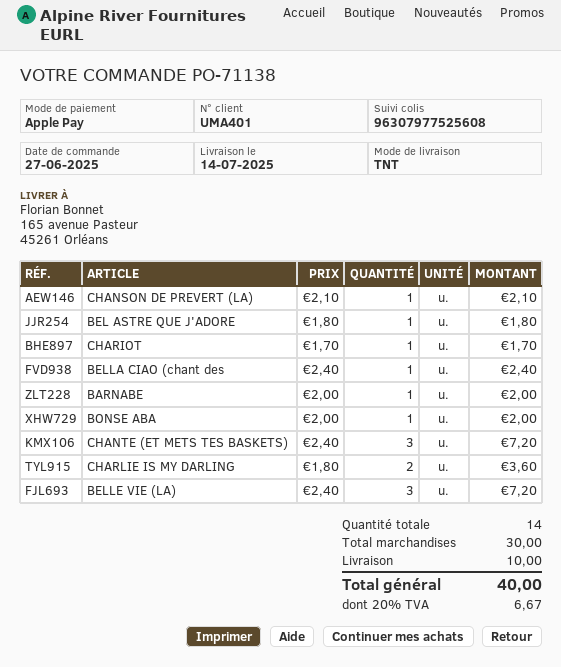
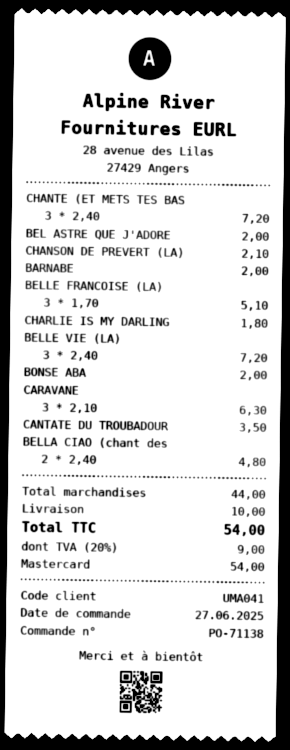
customer number: UMA401 -> UMA041
payment method: Apple Pay -> Mastercard
BEL ASTRE QUE J'ADORE: 1 x 1.80 = 1.80 -> 1 x 2.00 = 2.00
CHARIOT: 1 x 1.70 = 1.70 -> none
BELLA CIAO (chant des: 1 x 2.40 = 2.40 -> 2 x 2.40 = 4.80
CHARLIE IS MY DARLING: 2 x 1.80 = 3.60 -> 1 x 1.80 = 1.80
BELLE FRANCOISE (LA): none -> 3 x 1.70 = 5.10
CARAVANE: none -> 3 x 2.10 = 6.30
CANTATE DU TROUBADOUR: none -> 1 x 3.50 = 3.50
subtotal: 30.00 -> 44.00
tax: 20% = 6.67 -> 20% = 9.00
total: 40.00 -> 54.00

